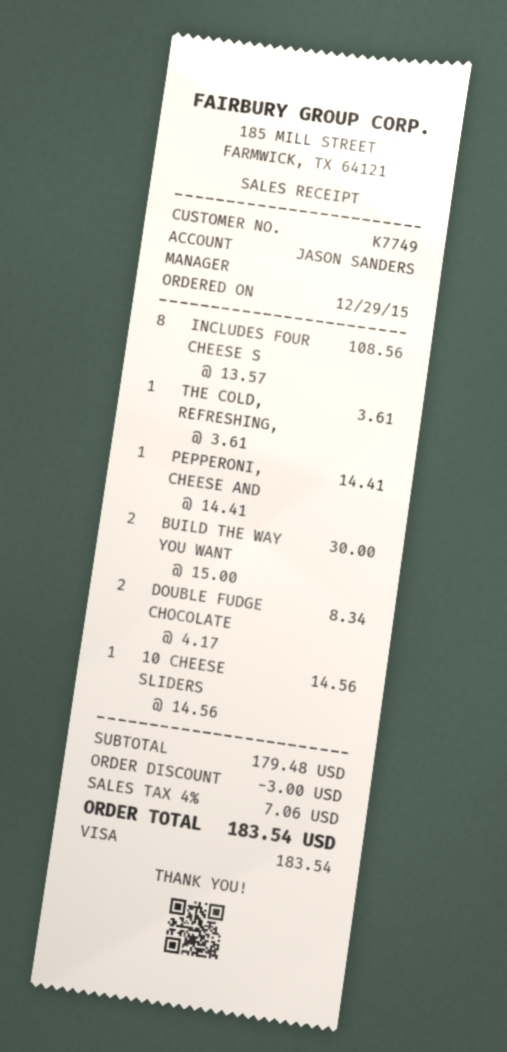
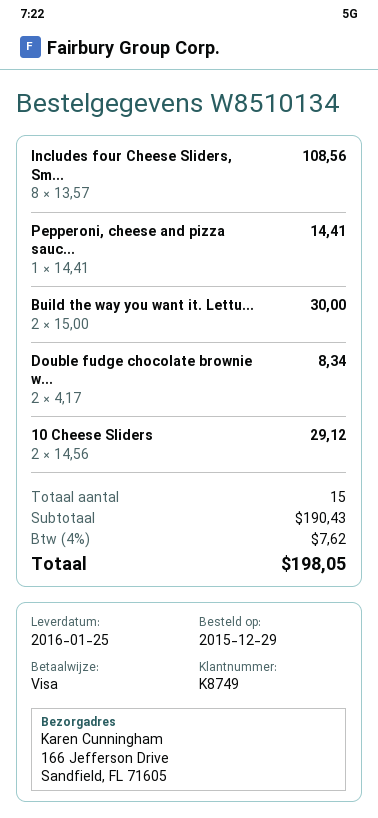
customer number: K7749 -> K8749
THE COLD, REFRESHING,: 1 x 3.61 = 3.61 -> none
10 CHEESE SLIDERS: 1 x 14.56 = 14.56 -> 2 x 14.56 = 29.12
subtotal: 179.48 -> 190.43
discount: 3.00 -> none
tax: 4% = 7.06 -> 4% = 7.62
total: 183.54 -> 198.05

